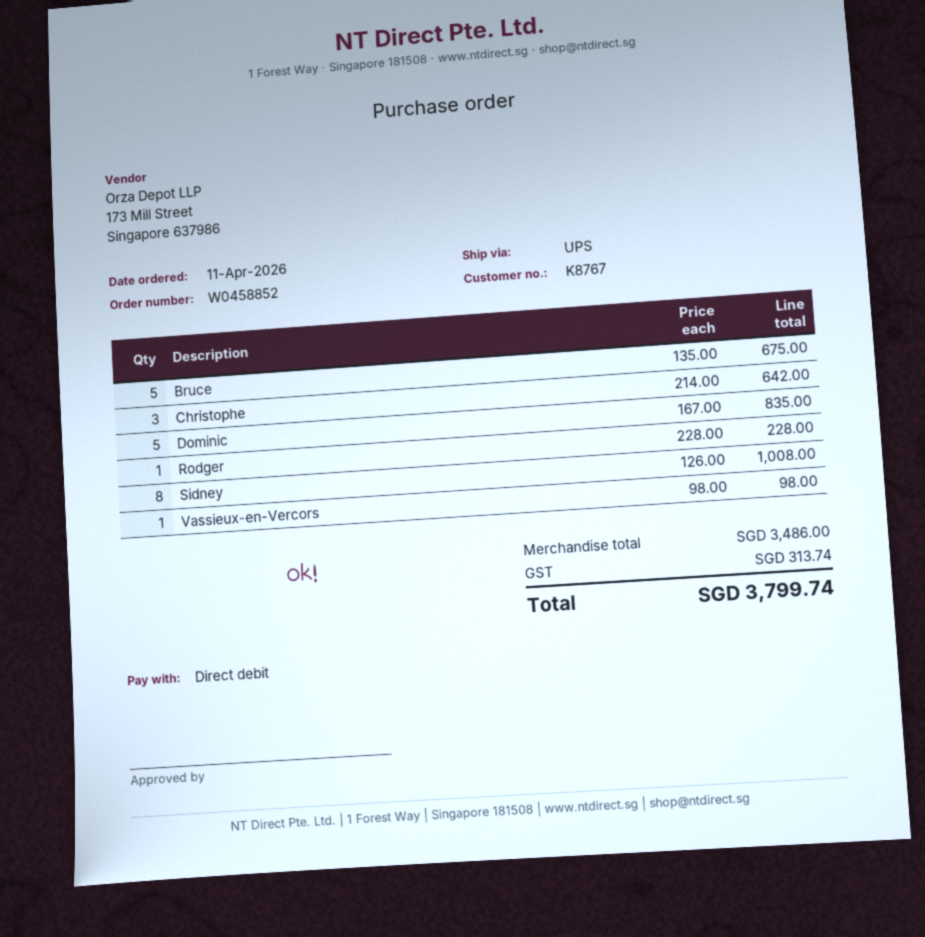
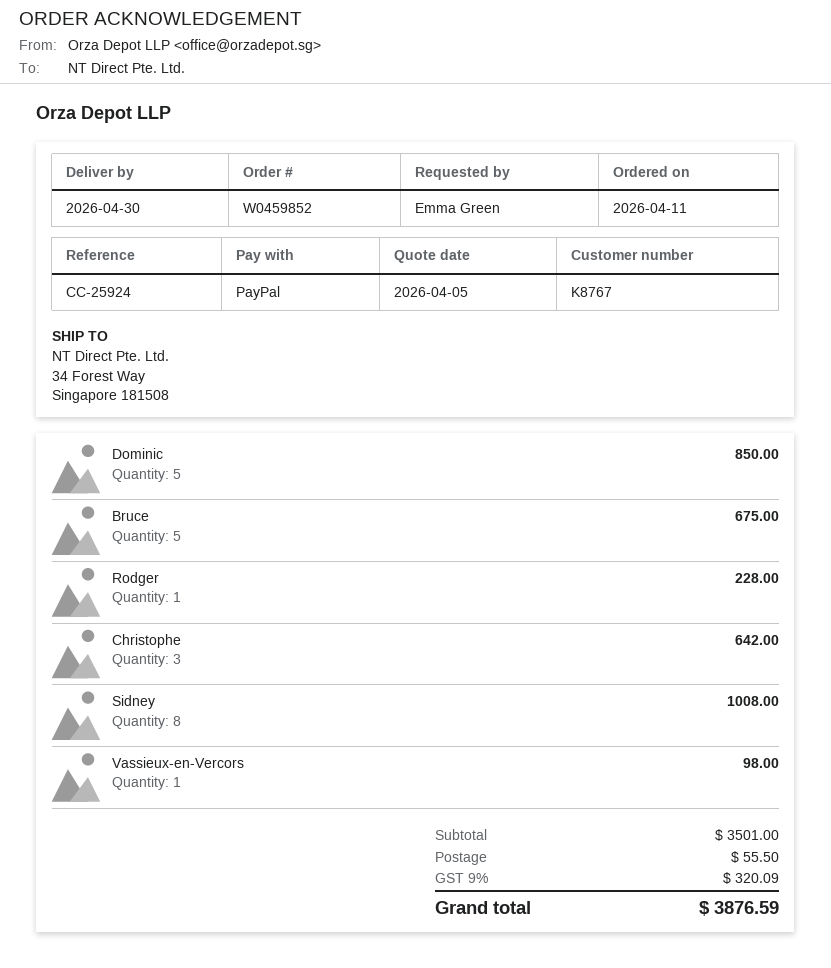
order number: W0458852 -> W0459852
payment method: direct debit -> PayPal
Dominic: 5 for 835.00 -> 5 for 850.00
subtotal: 3486.00 -> 3501.00
shipping: none -> 55.50
tax: 313.74 -> 320.09
total: 3799.74 -> 3876.59

